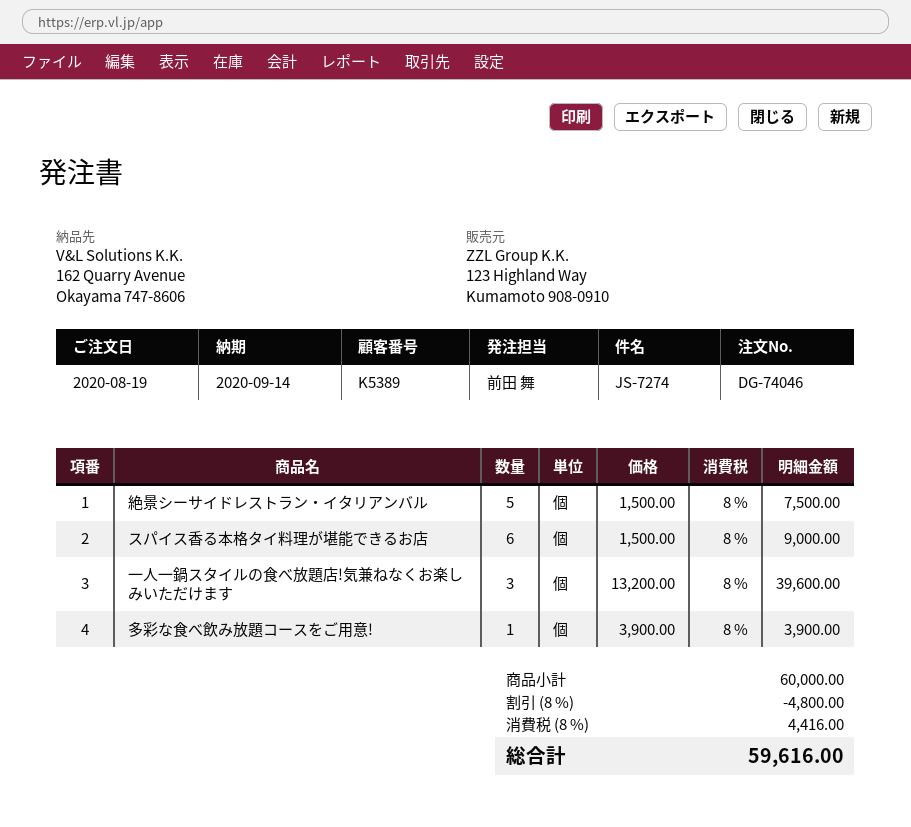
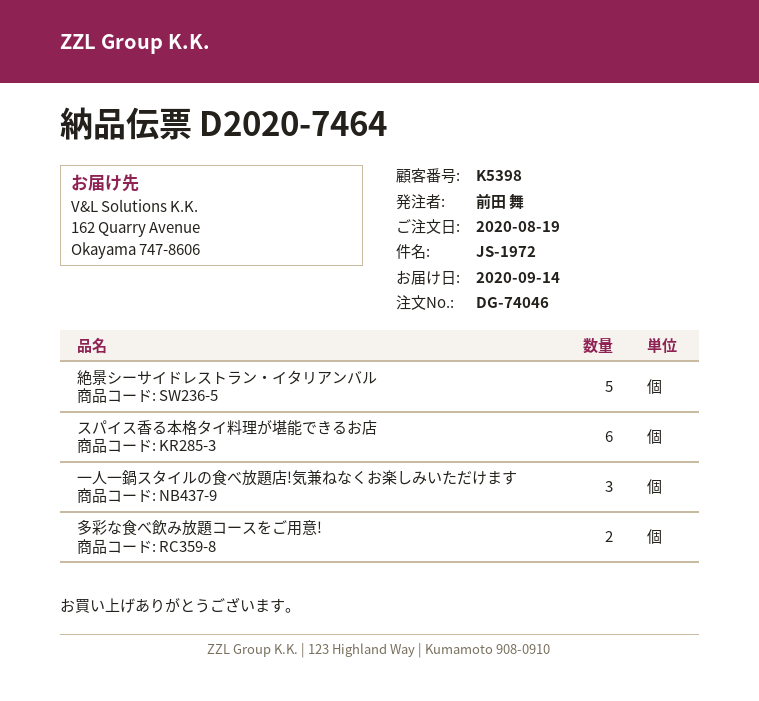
customer number: K5389 -> K5398
reference: JS-7274 -> JS-1972
多彩な食べ飲み放題コースをご用意!: 1 -> 2

